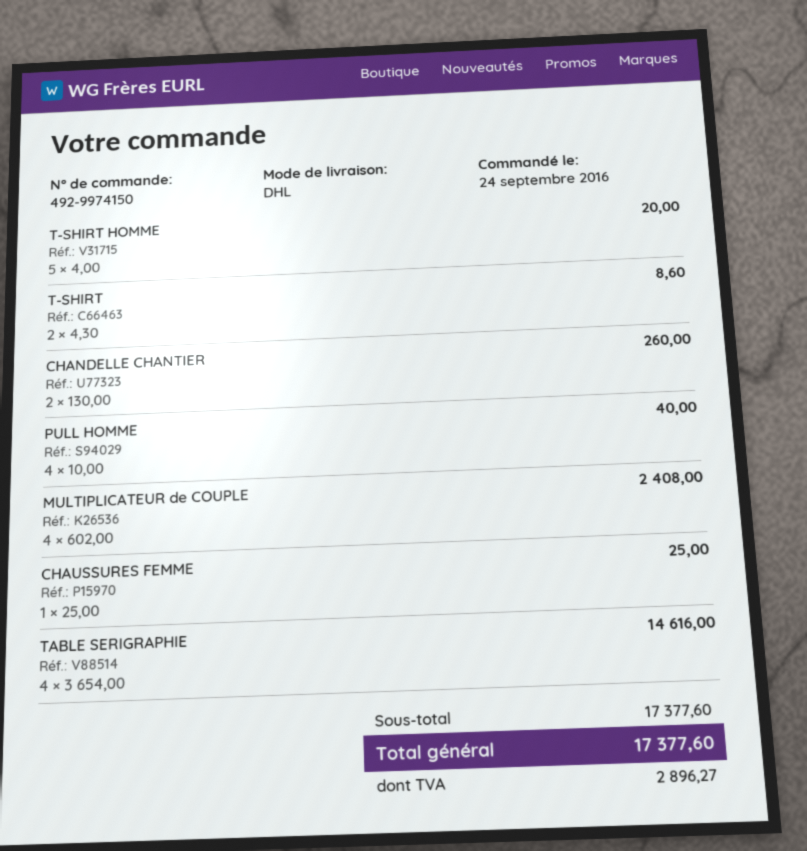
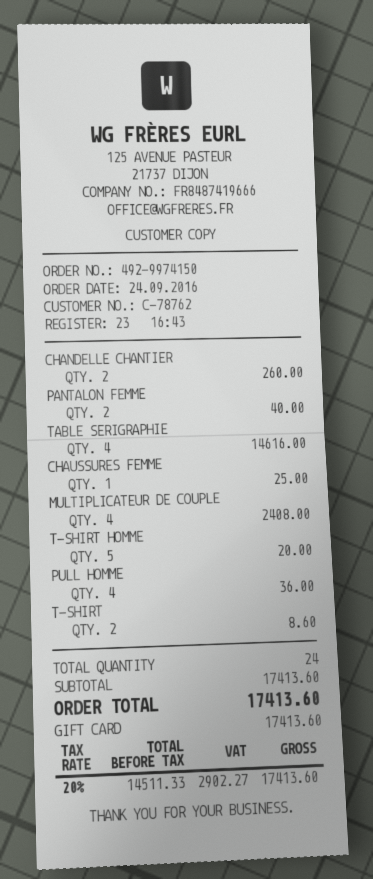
PULL HOMME: 4 for 40.00 -> 4 for 36.00
PANTALON FEMME: none -> 2 for 40.00
subtotal: 17377.60 -> 17413.60
tax: 2896.27 -> 2902.27
total: 17377.60 -> 17413.60

